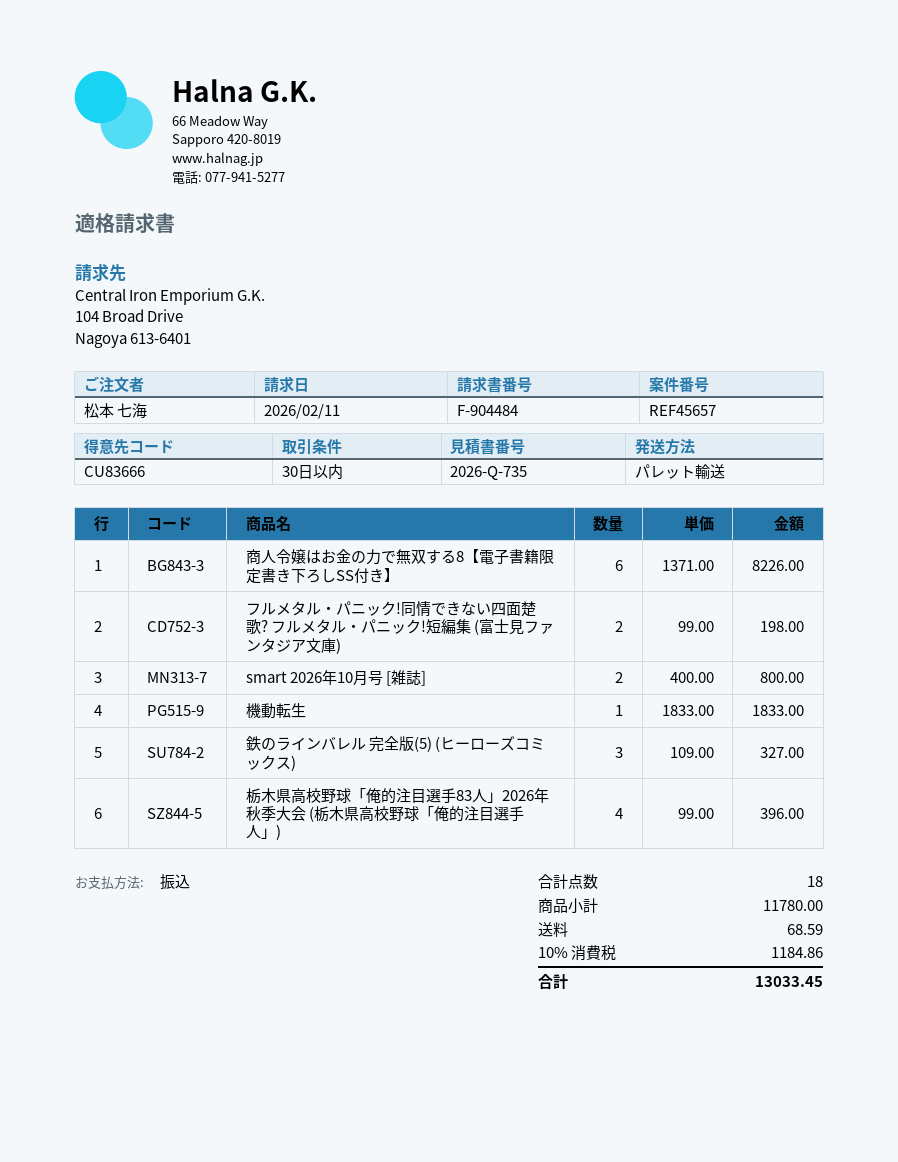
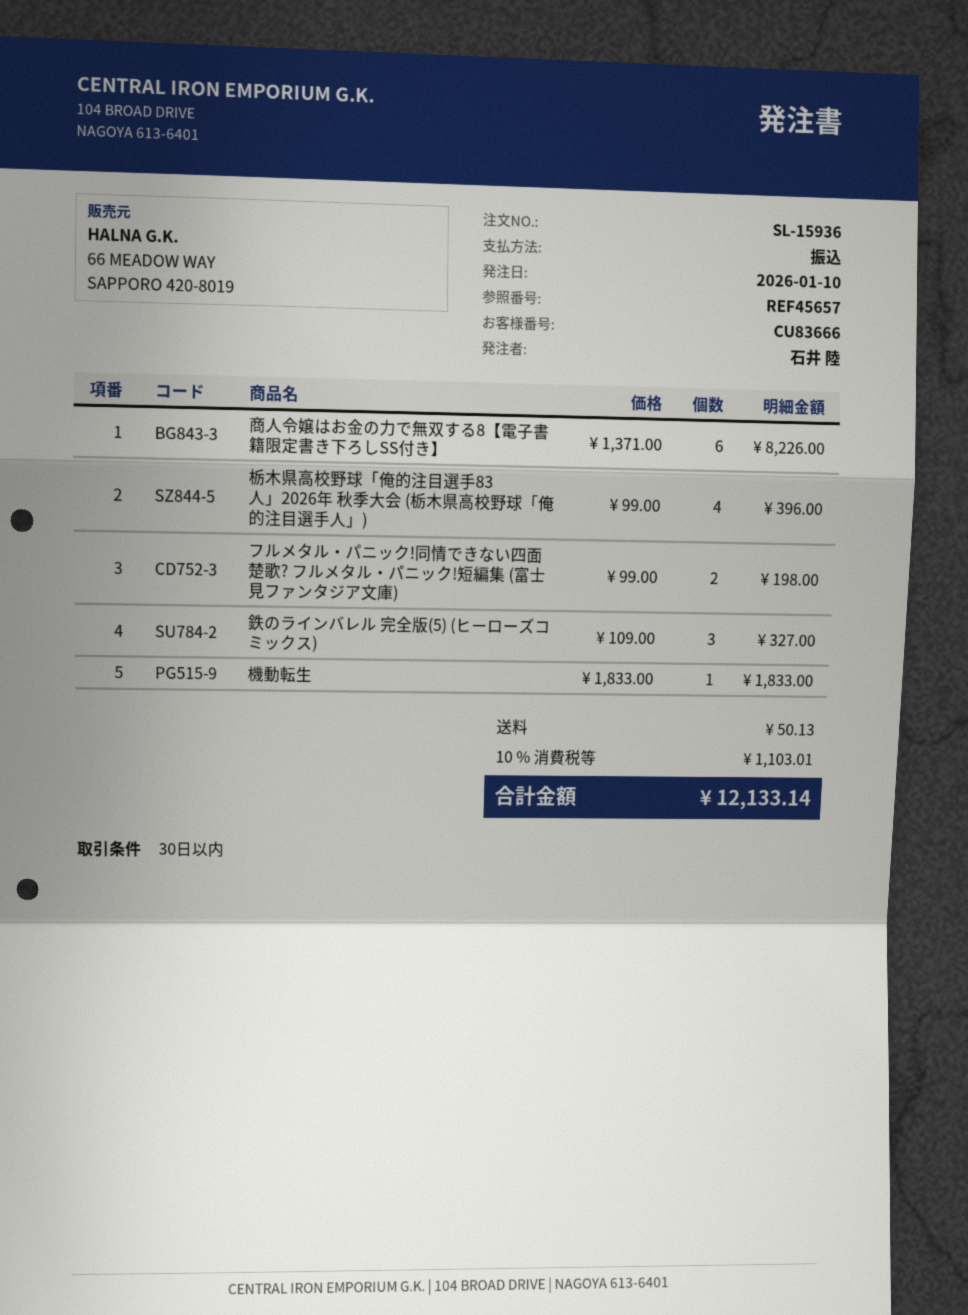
ordered by: 松本 七海 -> 石井 陸
smart 2026年10月号 [雑誌]: 2 x 400.00 = 800.00 -> none
shipping: 68.59 -> 50.13
tax: 10% = 1184.86 -> 10% = 1103.01
total: 13033.45 -> 12133.14

